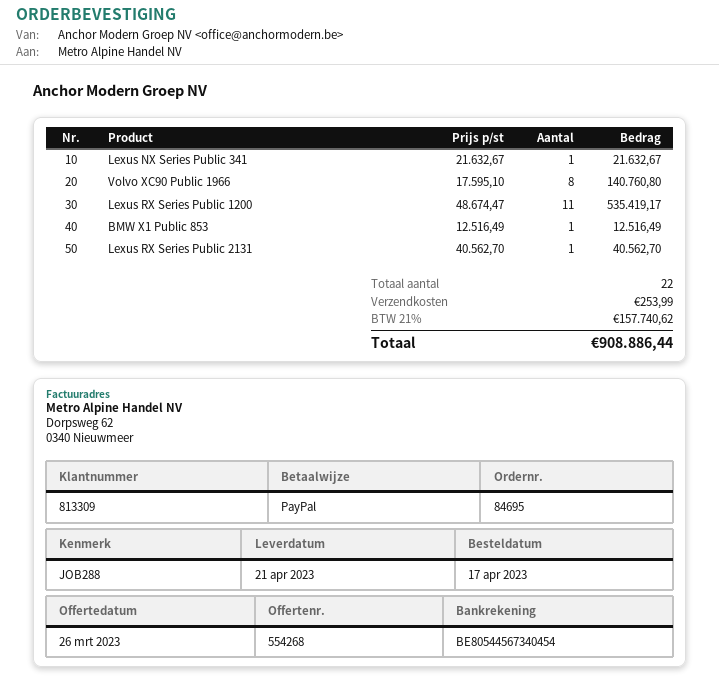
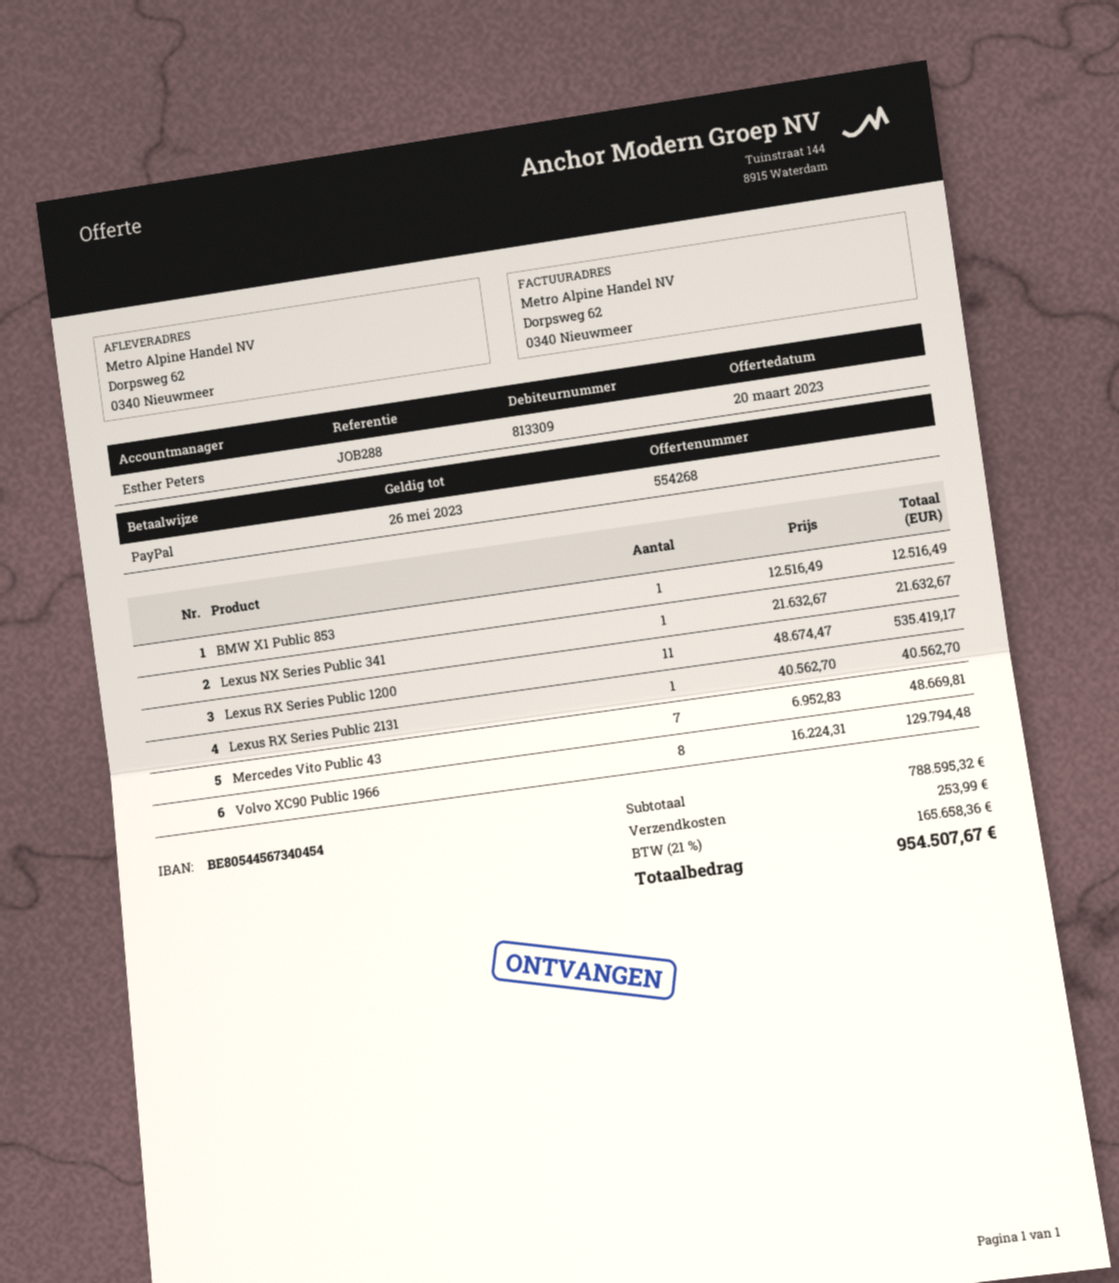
quote date: 2023-03-26 -> 2023-03-20
Volvo XC90 Public 1966: 8 x 17595.10 = 140760.80 -> 8 x 16224.31 = 129794.48
Mercedes Vito Public 43: none -> 7 x 6952.83 = 48669.81
tax: 21% = 157740.62 -> 21% = 165658.36
total: 908886.44 -> 954507.67

